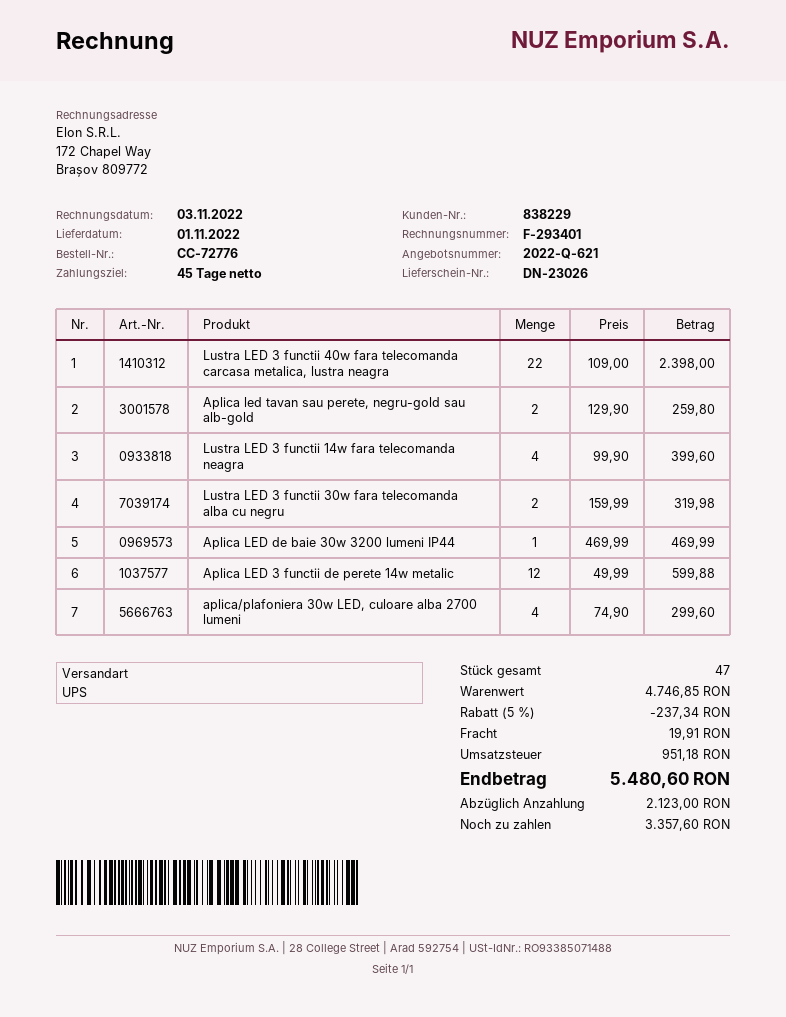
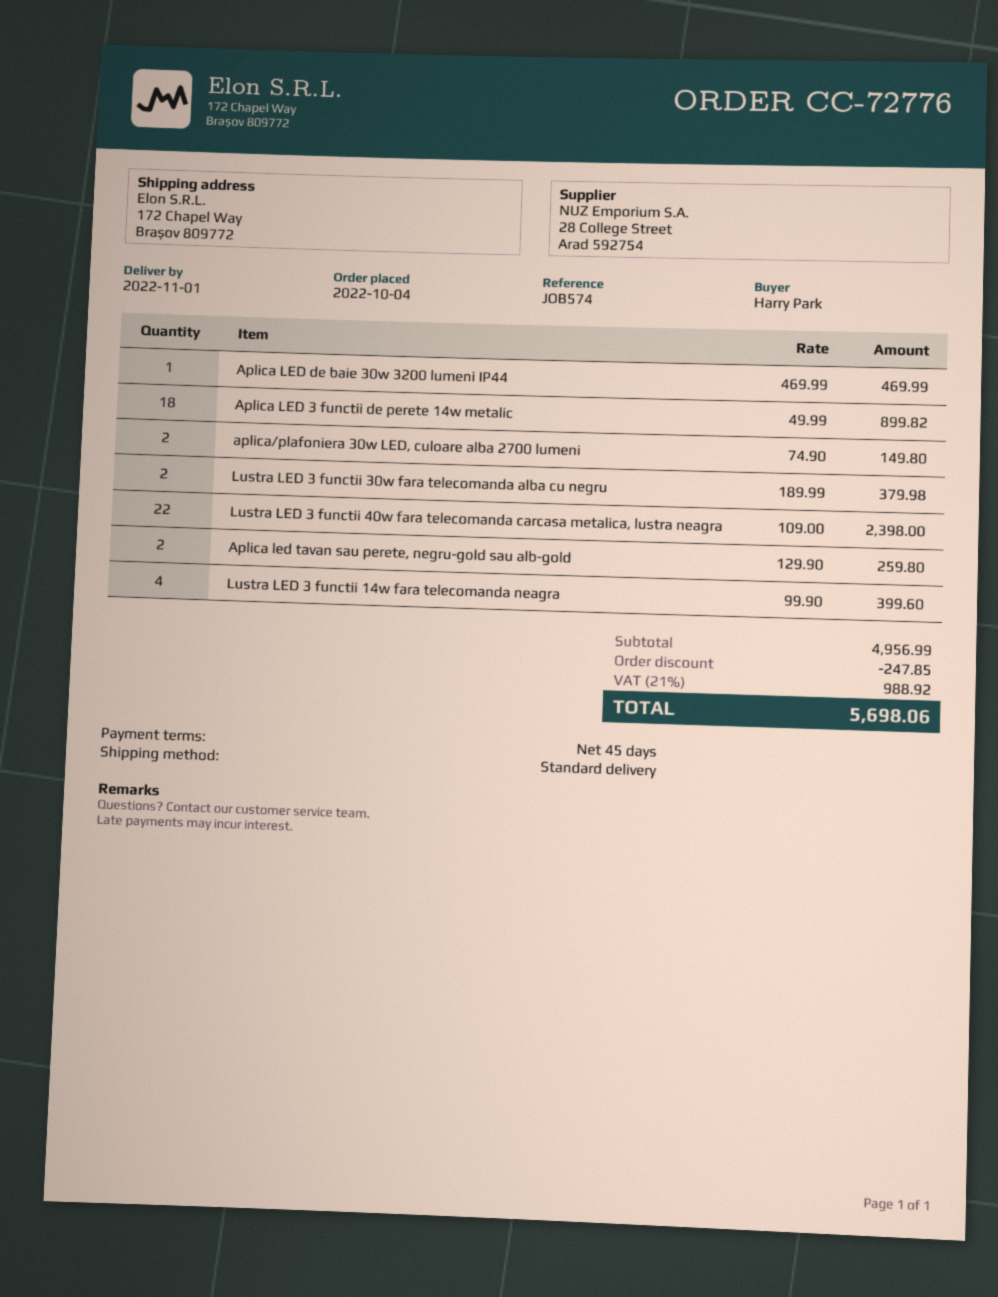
shipping method: UPS -> standard
Lustra LED 3 functii 30w fara telecomanda alba cu negru: 2 x 159.99 = 319.98 -> 2 x 189.99 = 379.98
Aplica LED 3 functii de perete 14w metalic: 12 x 49.99 = 599.88 -> 18 x 49.99 = 899.82
aplica/plafoniera 30w LED, culoare alba 2700 lumeni: 4 x 74.90 = 299.60 -> 2 x 74.90 = 149.80
subtotal: 4746.85 -> 4956.99
discount: 237.34 -> 247.85
shipping: 19.91 -> none
tax: 951.18 -> 988.92
total: 5480.60 -> 5698.06

